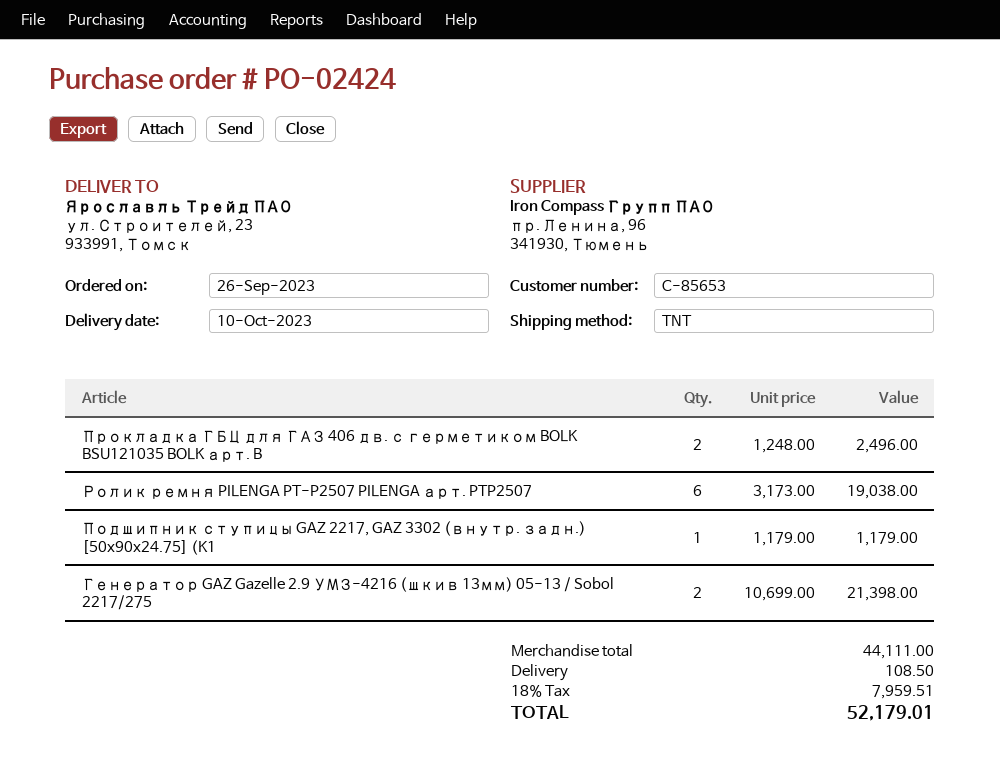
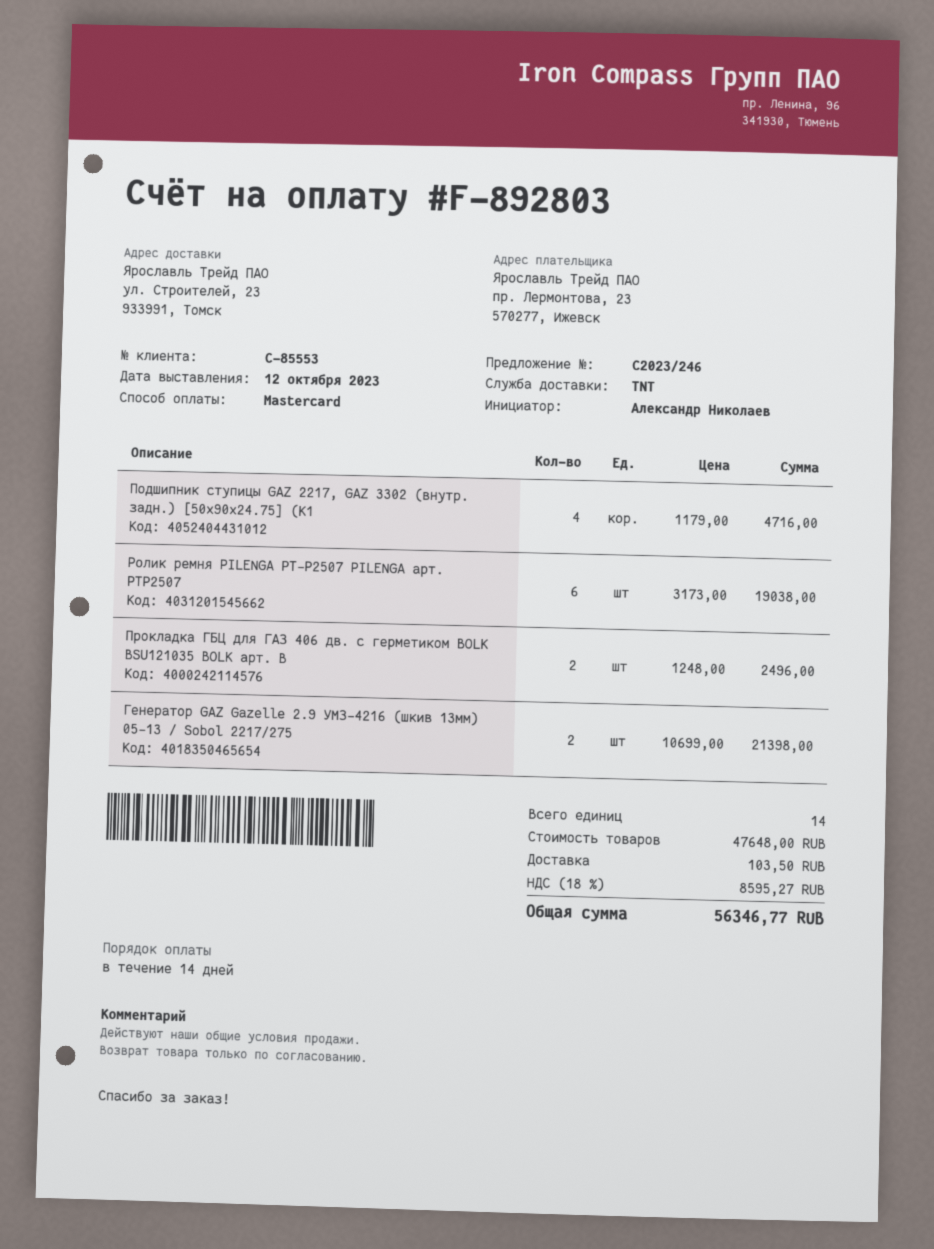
customer number: C-85653 -> C-85553
Подшипник ступицы GAZ 2217, GAZ 3302 (внутр. задн.) [50x90x24.75] (K1: 1 x 1179.00 = 1179.00 -> 4 x 1179.00 = 4716.00
subtotal: 44111.00 -> 47648.00
shipping: 108.50 -> 103.50
tax: 18% = 7959.51 -> 18% = 8595.27
total: 52179.01 -> 56346.77

